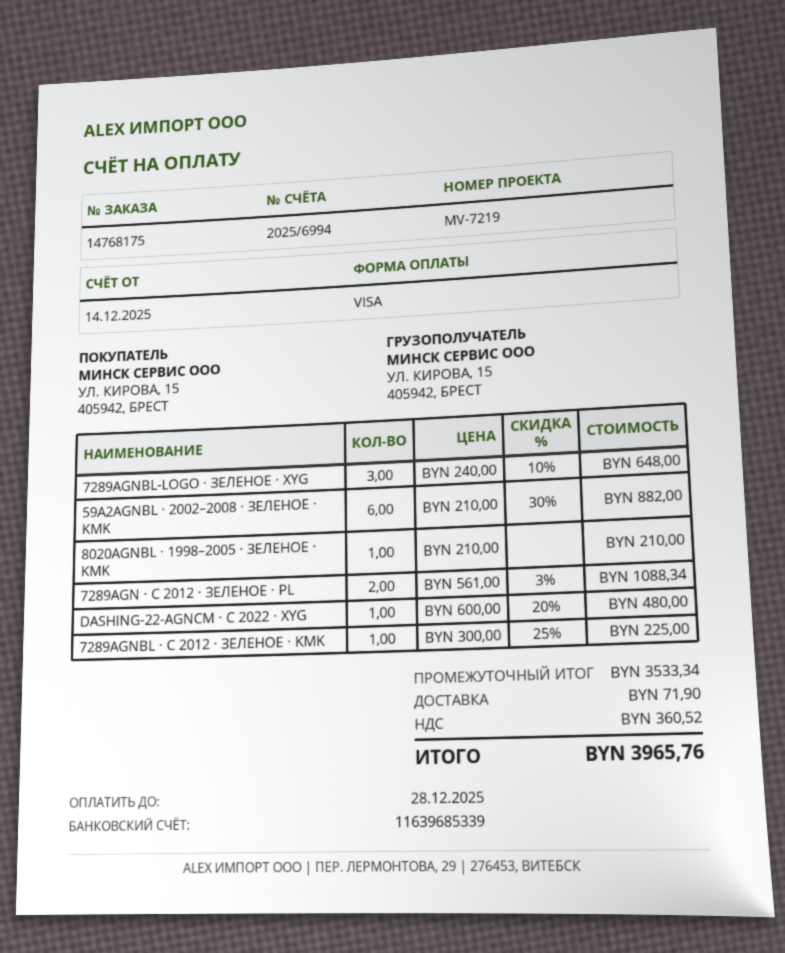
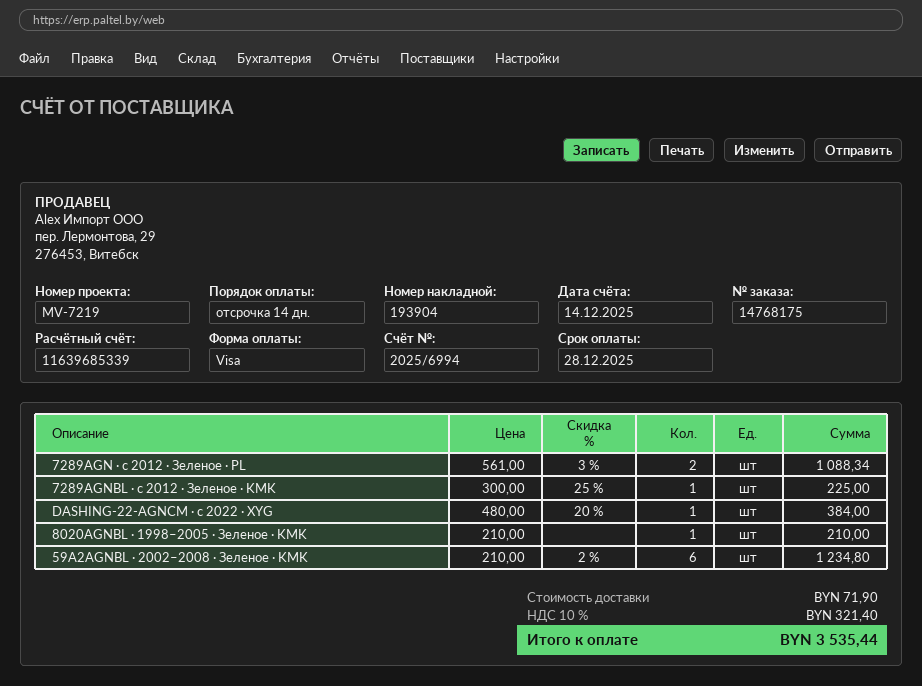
7289AGNBL-LOGO · ЗЕЛЕНОЕ · XYG: 3 x 240.00 - 10% = 648.00 -> none
59A2AGNBL · 2002–2008 · ЗЕЛЕНОЕ · KMK: 6 x 210.00 - 30% = 882.00 -> 6 x 210.00 - 2% = 1234.80
DASHING-22-AGNCM · С 2022 · XYG: 1 x 600.00 - 20% = 480.00 -> 1 x 480.00 - 20% = 384.00
tax: 360.52 -> 321.40
total: 3965.76 -> 3535.44

